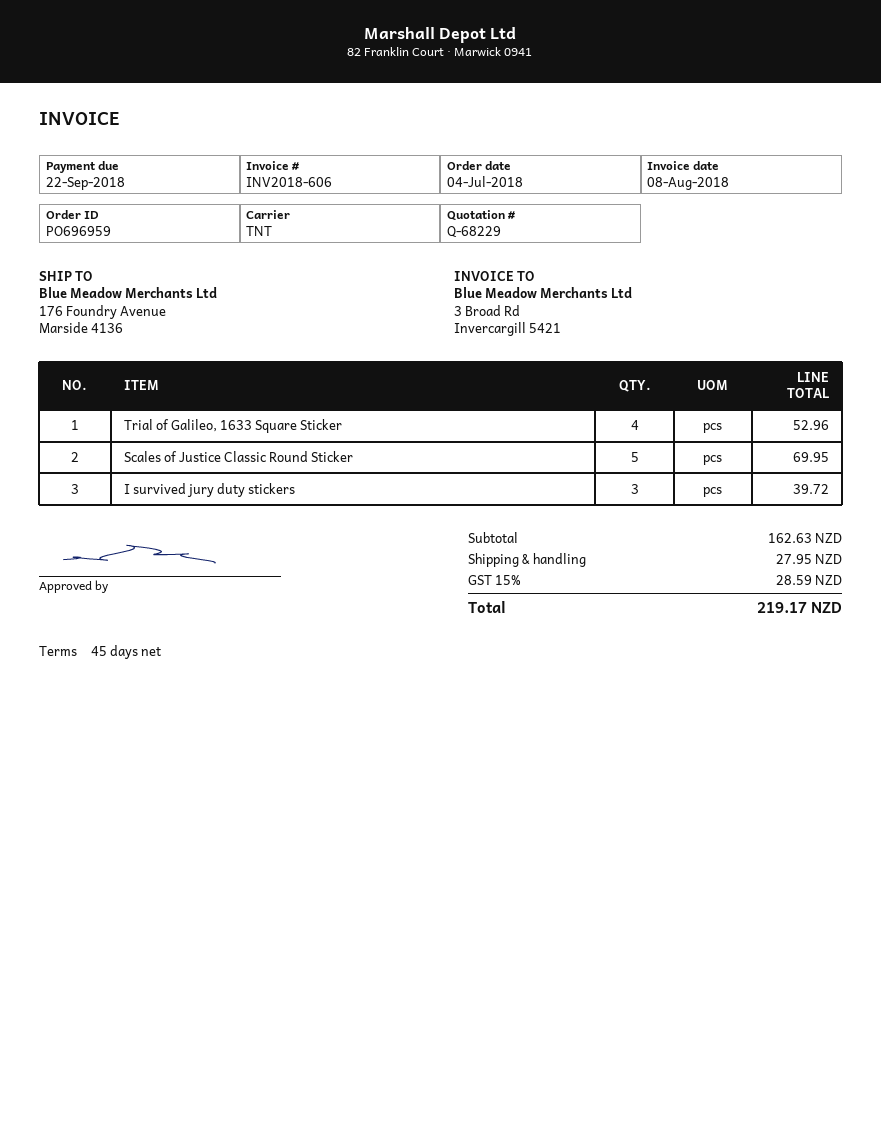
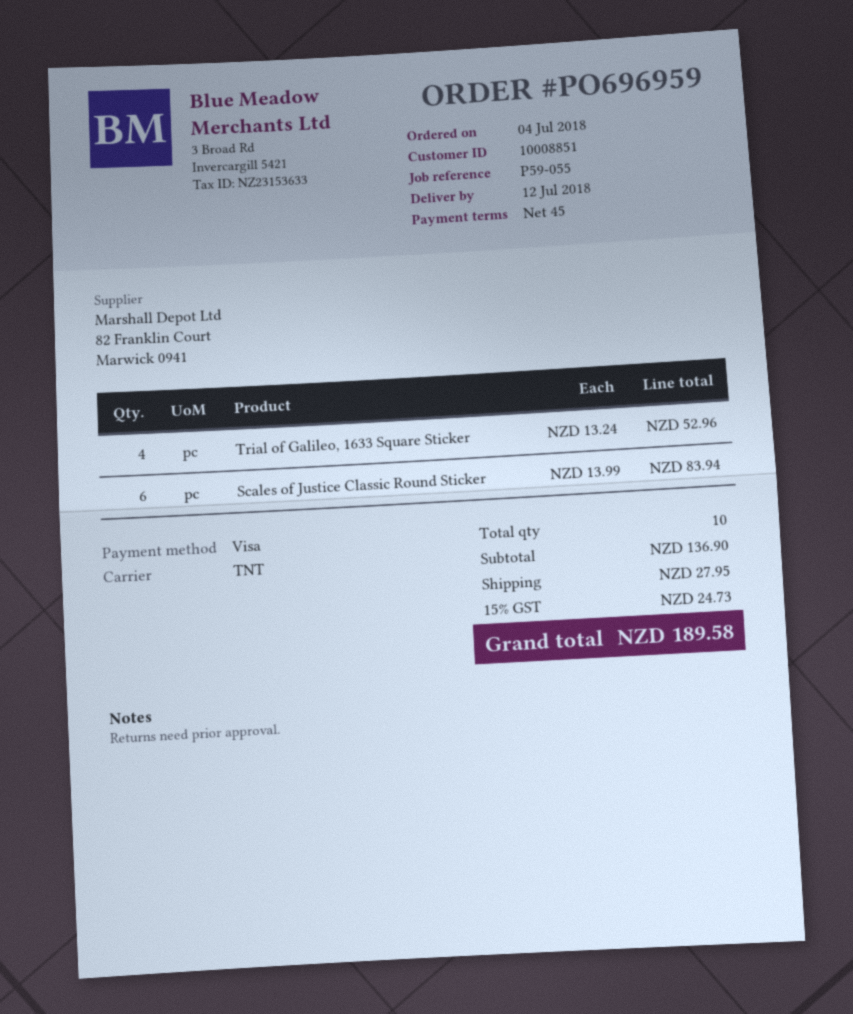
Scales of Justice Classic Round Sticker: 5 for 69.95 -> 6 for 83.94
I survived jury duty stickers: 3 for 39.72 -> none
subtotal: 162.63 -> 136.90
tax: 15% = 28.59 -> 15% = 24.73
total: 219.17 -> 189.58

